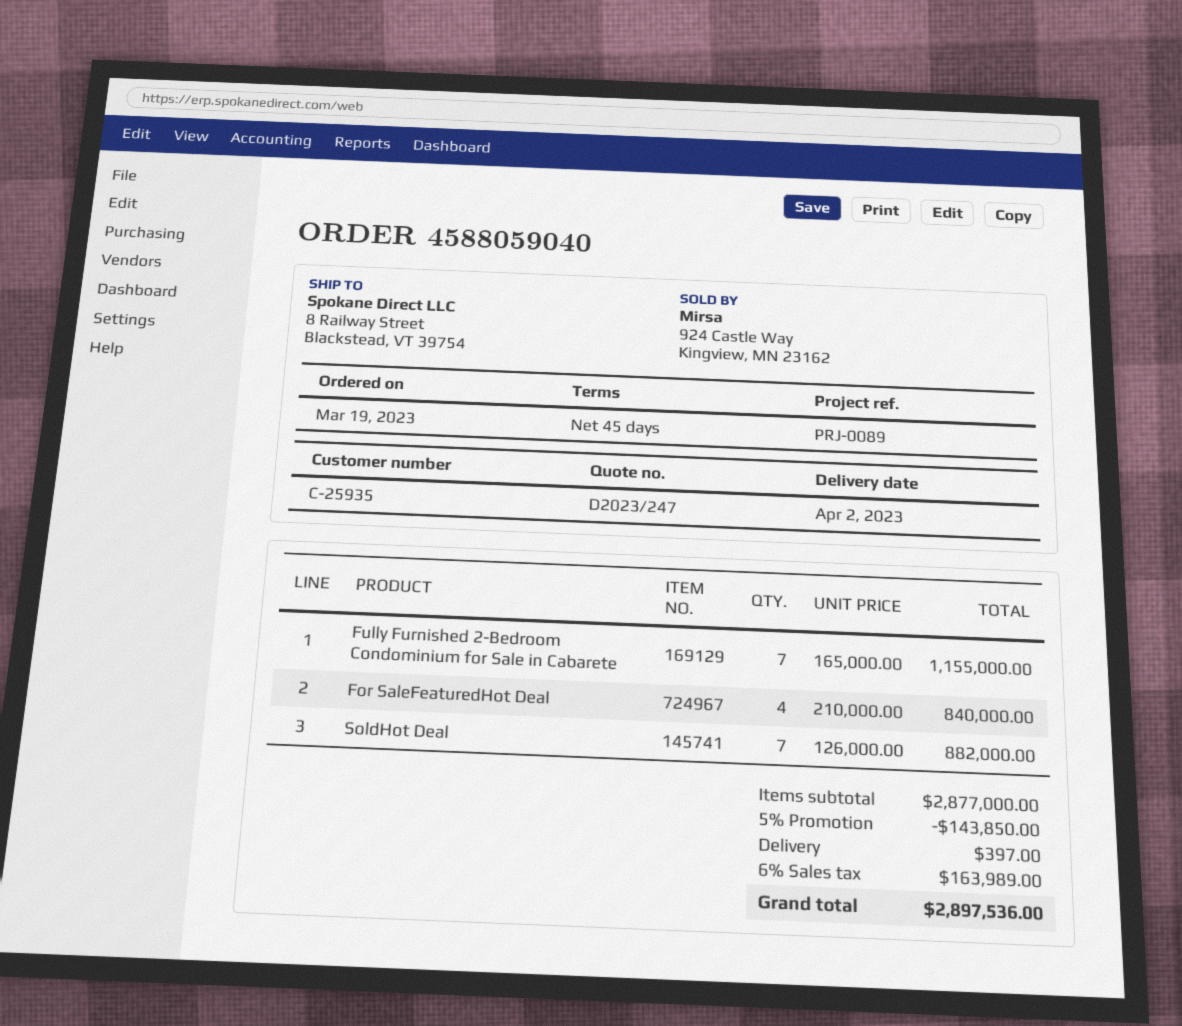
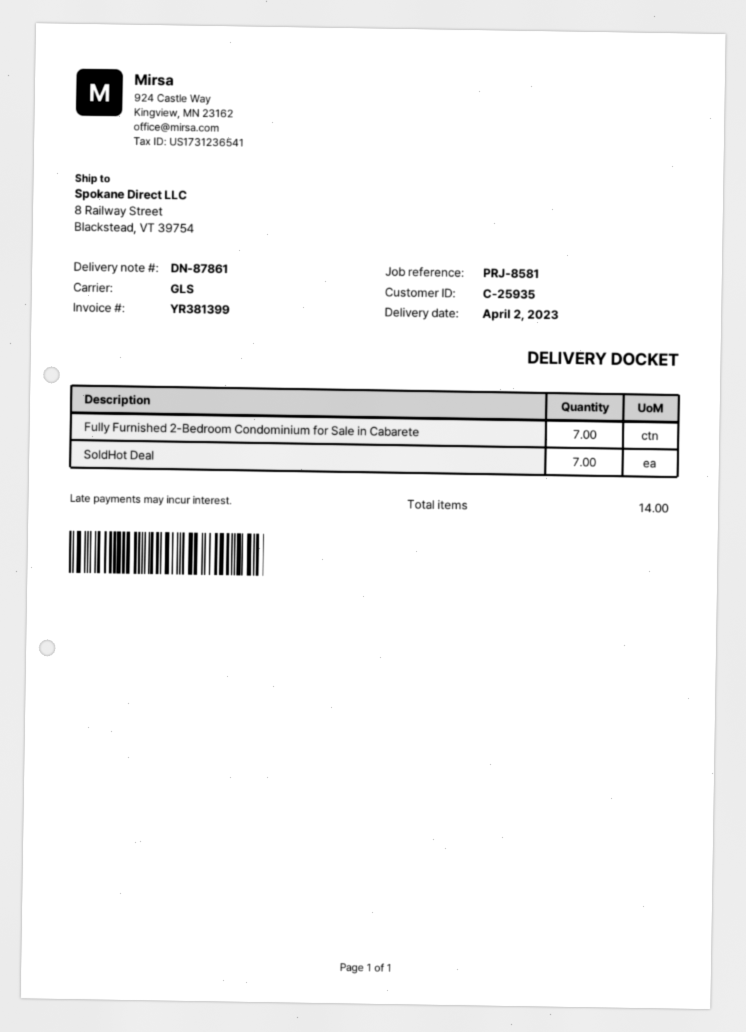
reference: PRJ-0089 -> PRJ-8581
For SaleFeaturedHot Deal: 4 -> none

